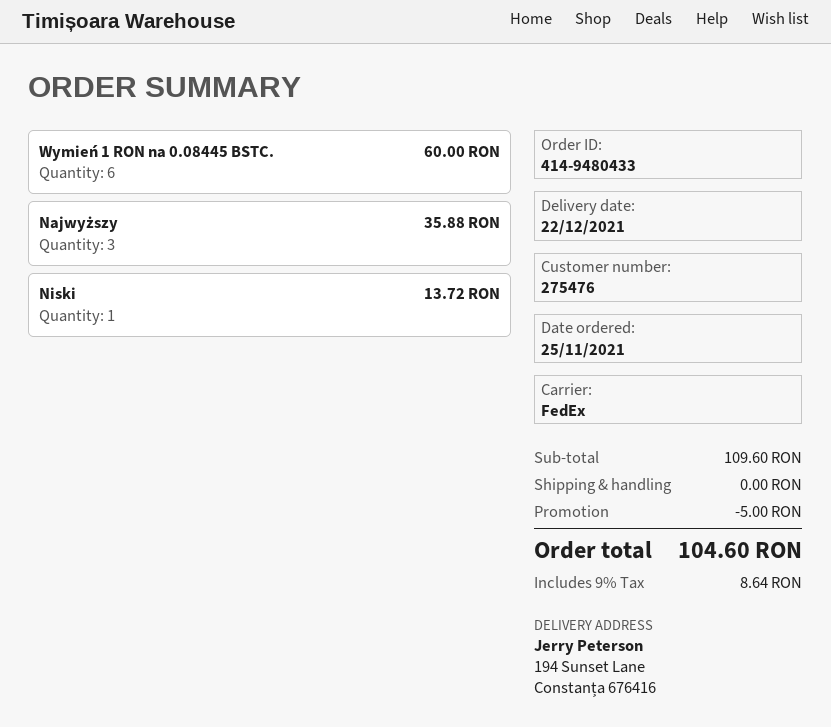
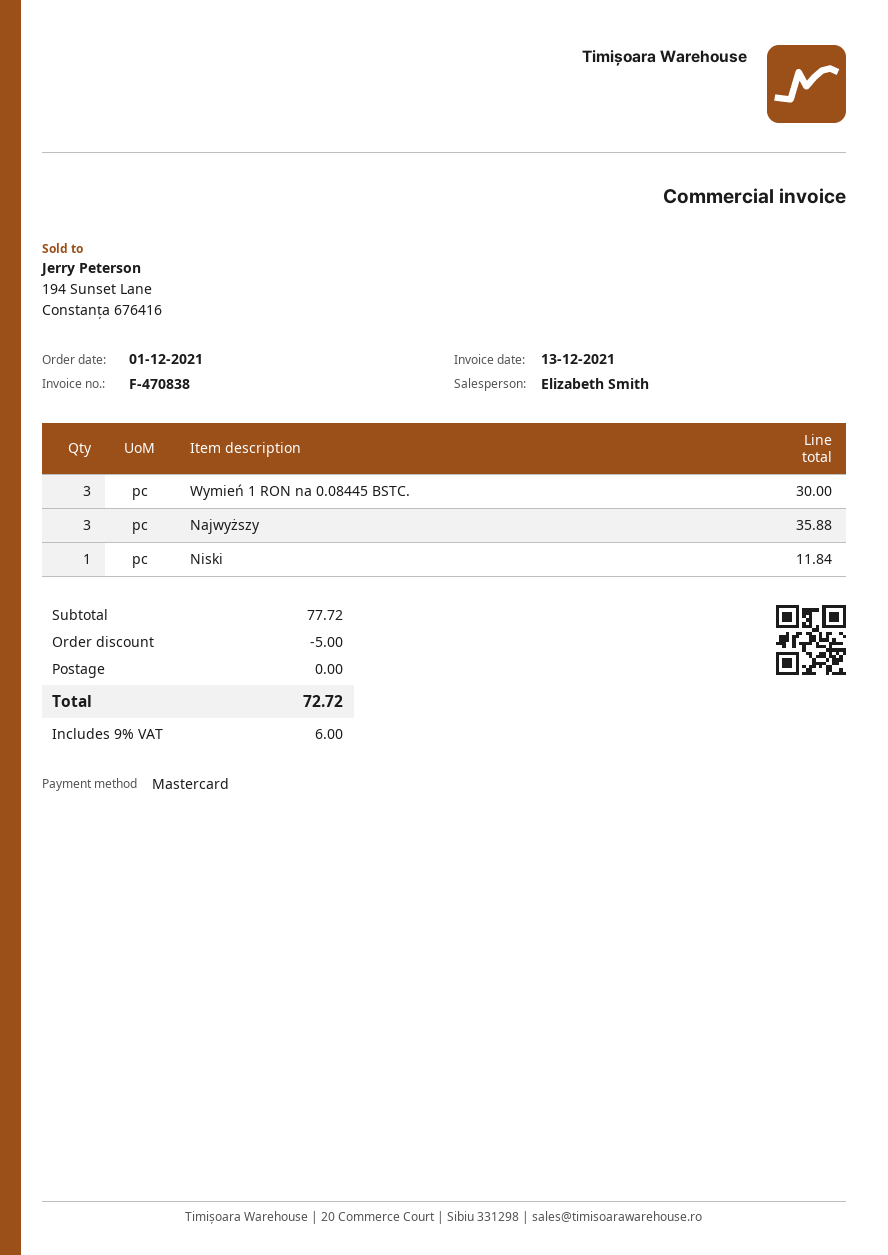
order date: 2021-11-25 -> 2021-12-01
Wymień 1 RON na 0.08445 BSTC.: 6 for 60.00 -> 3 for 30.00
Niski: 1 for 13.72 -> 1 for 11.84
subtotal: 109.60 -> 77.72
tax: 9% = 8.64 -> 9% = 6.00
total: 104.60 -> 72.72

